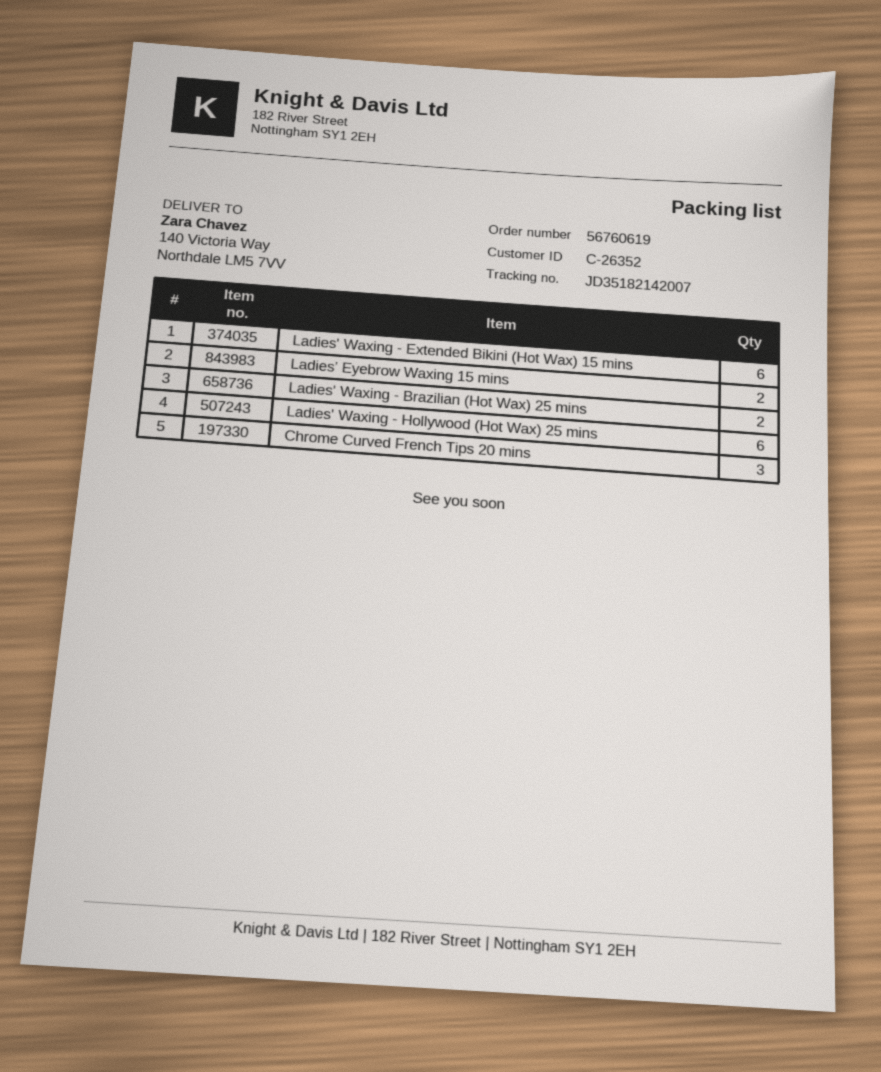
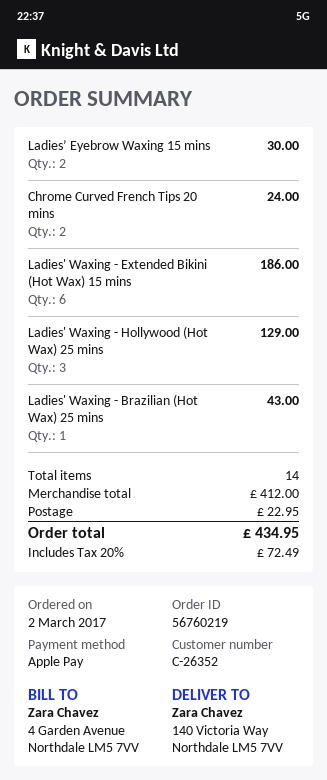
order number: 56760619 -> 56760219
Ladies' Waxing - Brazilian (Hot Wax) 25 mins: 2 -> 1
Ladies' Waxing - Hollywood (Hot Wax) 25 mins: 6 -> 3
Chrome Curved French Tips 20 mins: 3 -> 2

